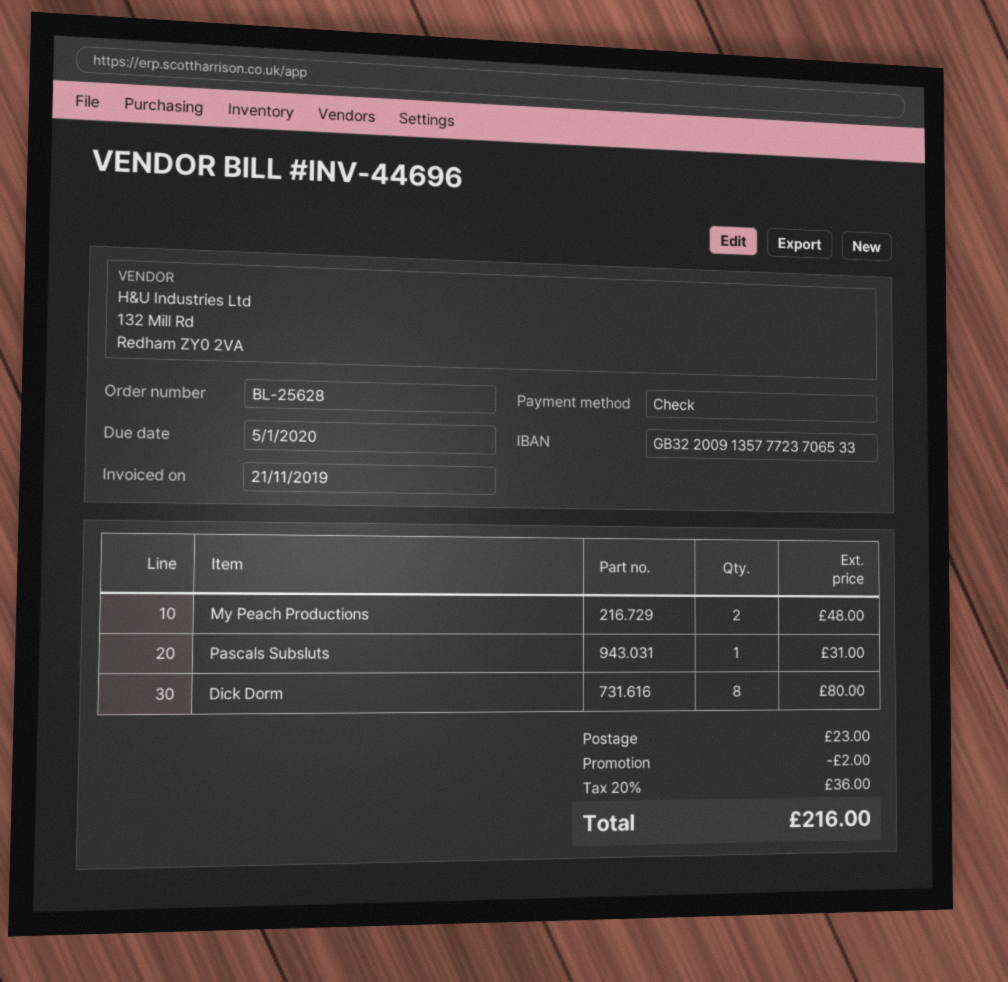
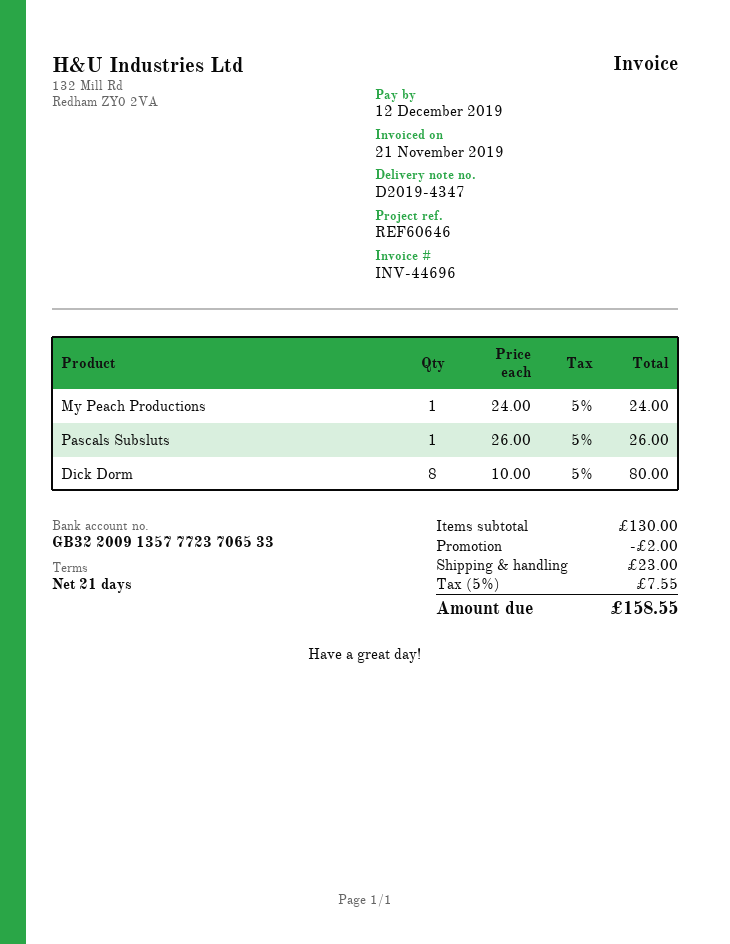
due date: 2020-01-05 -> 2019-12-12
My Peach Productions: 2 for 48.00 -> 1 for 24.00
Pascals Subsluts: 1 for 31.00 -> 1 for 26.00
tax: 20% = 36.00 -> 5% = 7.55
total: 216.00 -> 158.55

